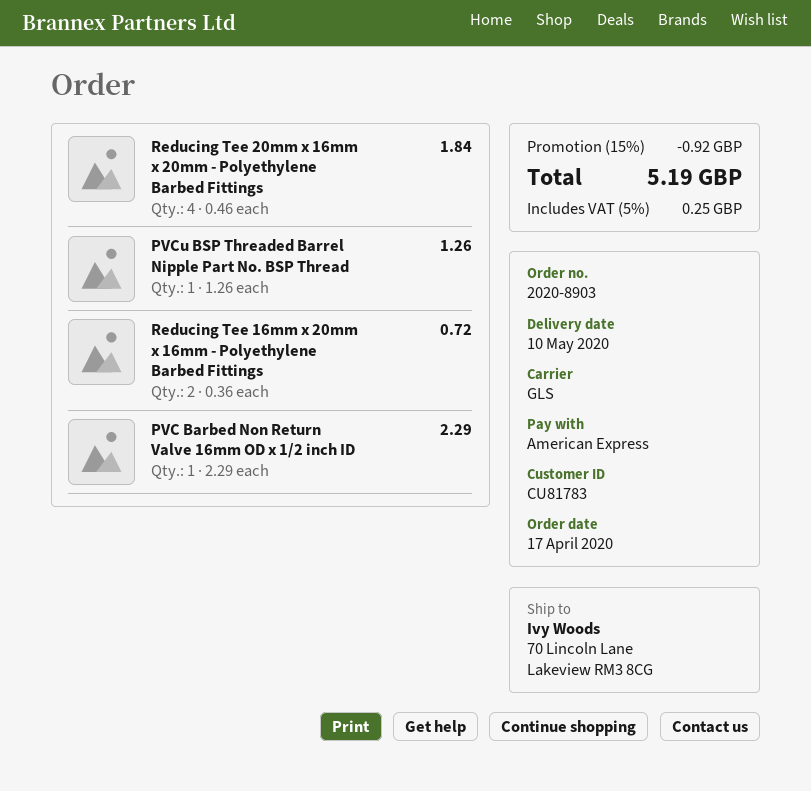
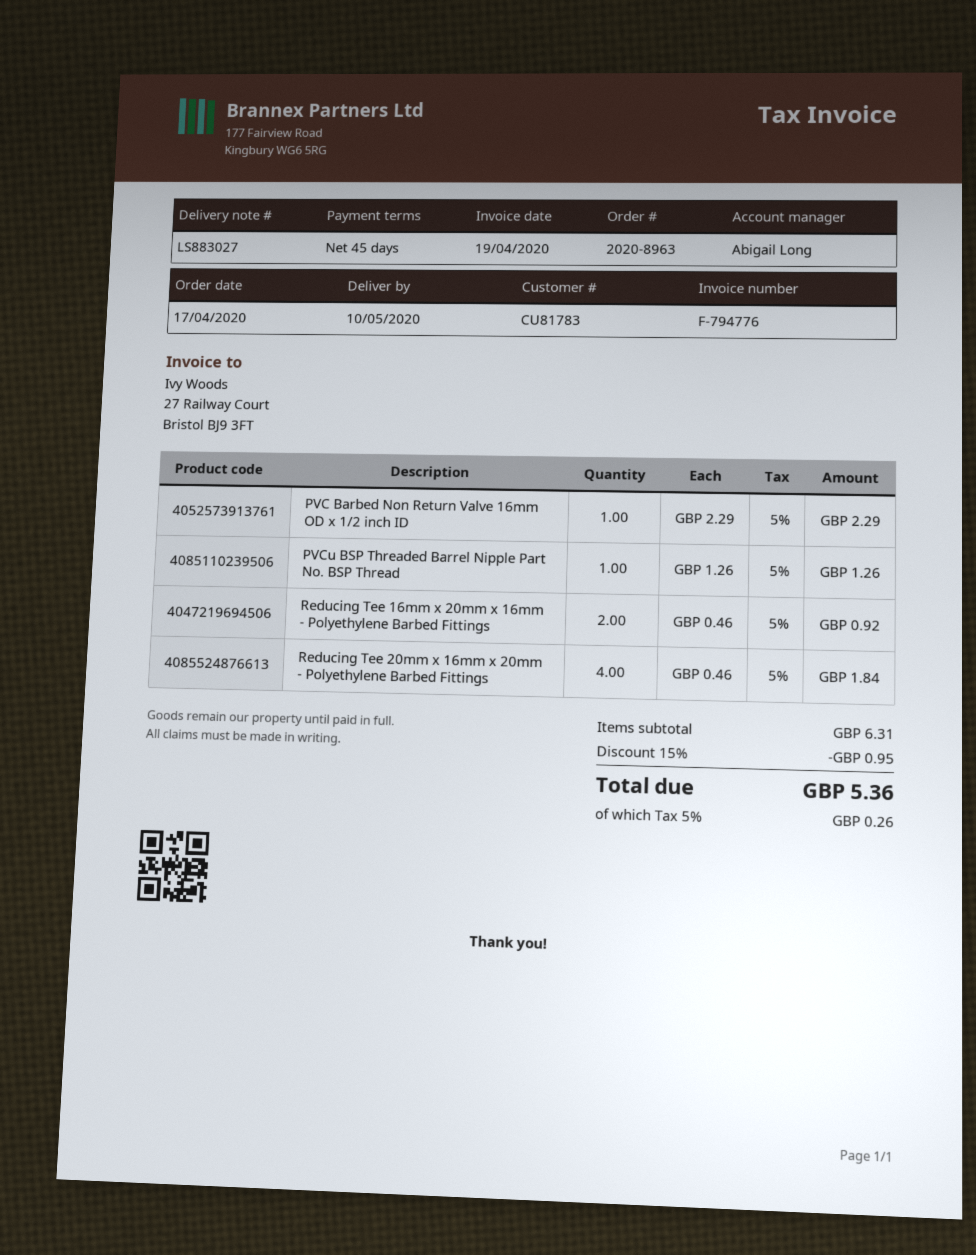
order number: 2020-8903 -> 2020-8963
Reducing Tee 16mm x 20mm x 16mm - Polyethylene Barbed Fittings: 2 x 0.36 = 0.72 -> 2 x 0.46 = 0.92
discount: 15% = 0.92 -> 15% = 0.95
tax: 5% = 0.25 -> 5% = 0.26
total: 5.19 -> 5.36

